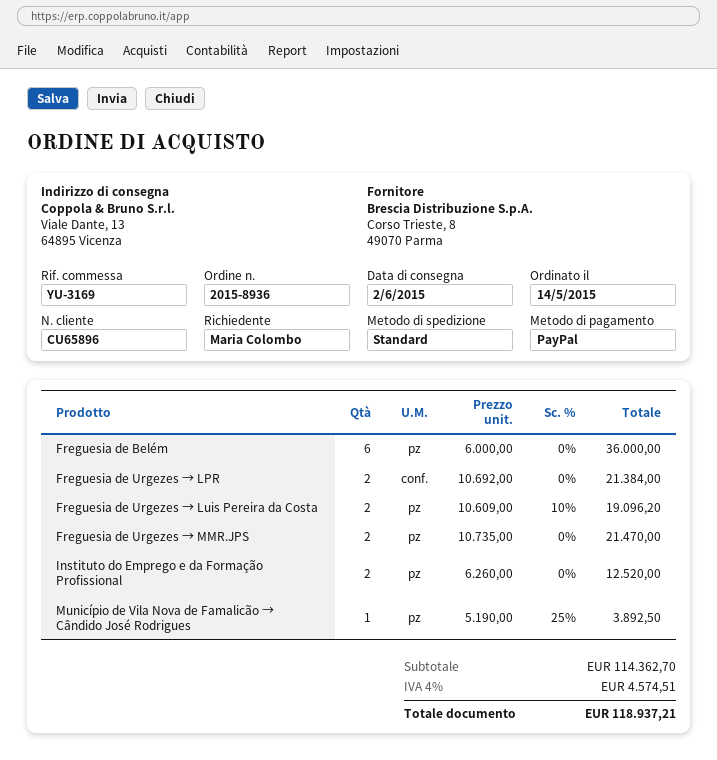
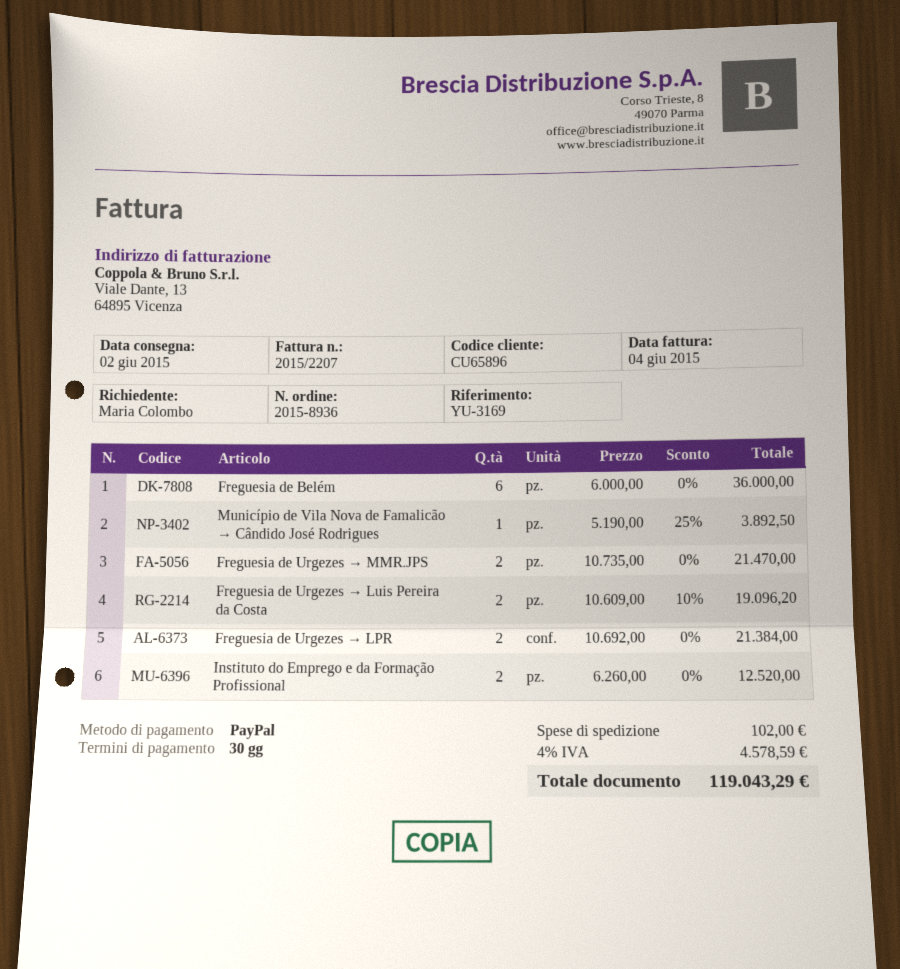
shipping: none -> 102.00
tax: 4% = 4574.51 -> 4% = 4578.59
total: 118937.21 -> 119043.29

